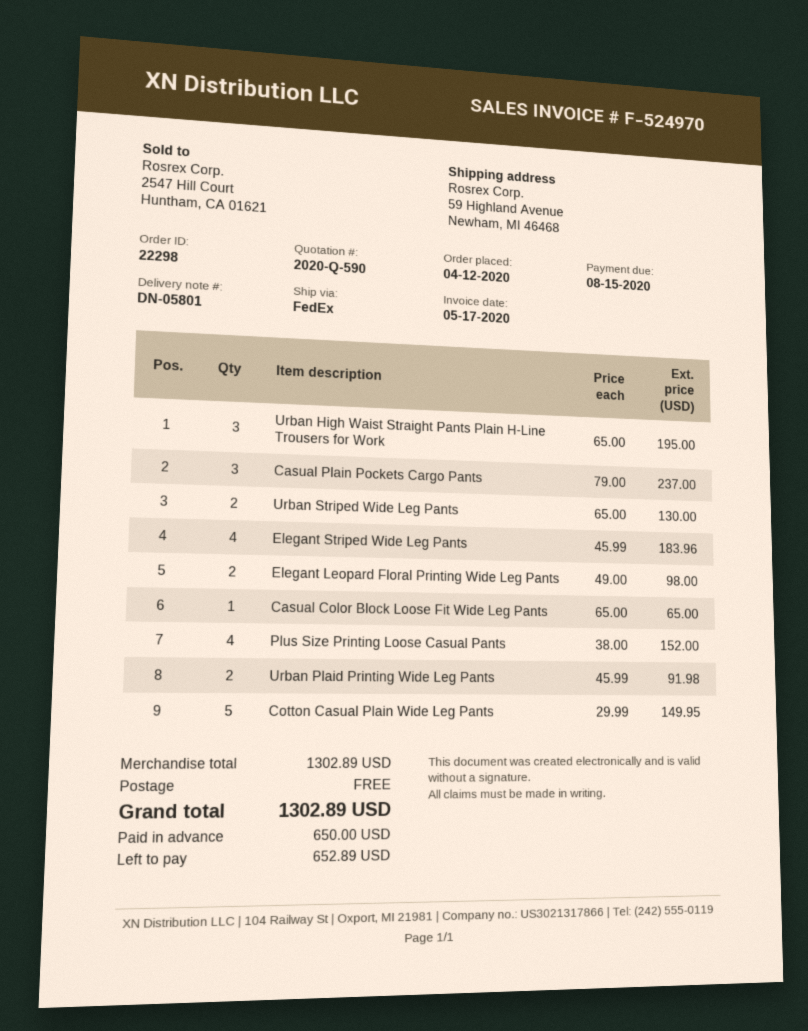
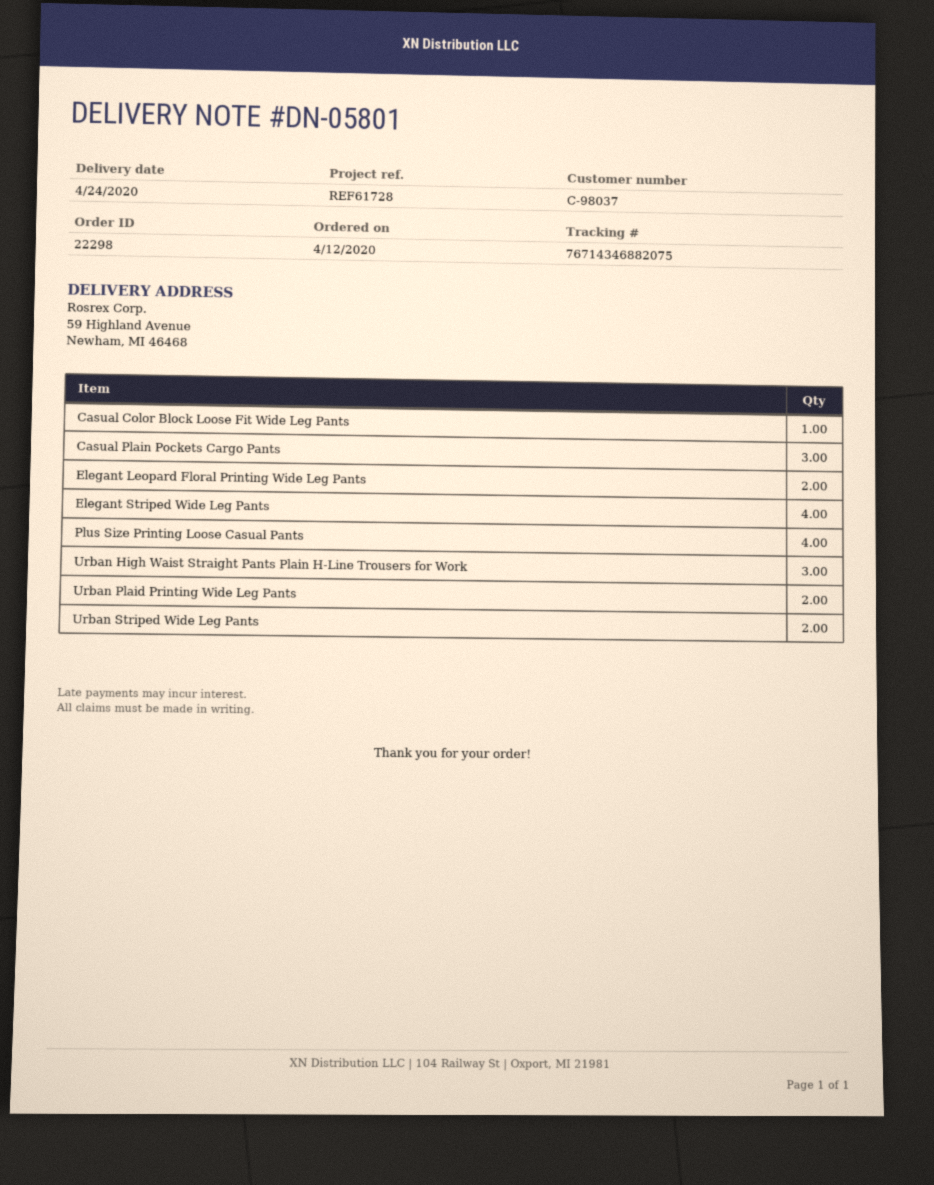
Cotton Casual Plain Wide Leg Pants: 5 -> none

